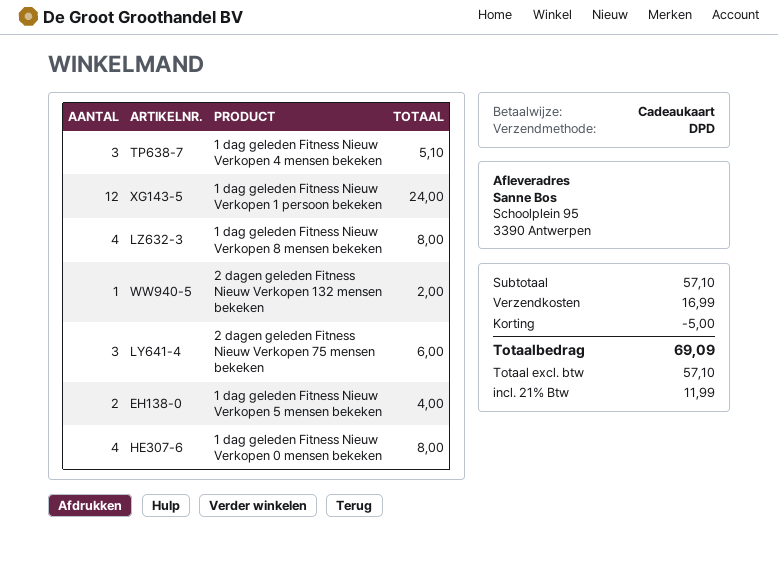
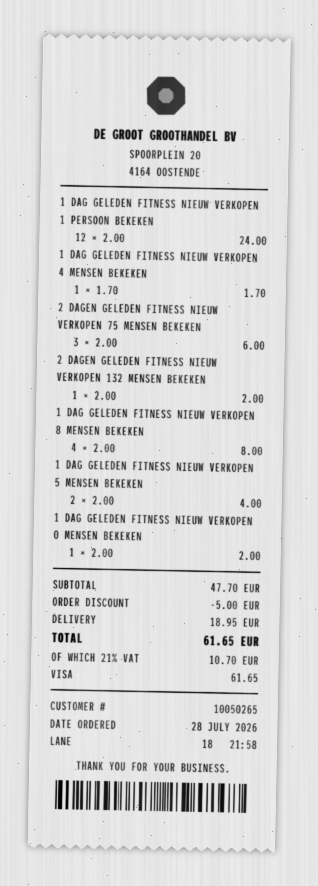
payment method: gift card -> Visa
1 dag geleden Fitness Nieuw Verkopen 4 mensen bekeken: 3 for 5.10 -> 1 for 1.70
1 dag geleden Fitness Nieuw Verkopen 0 mensen bekeken: 4 for 8.00 -> 1 for 2.00
subtotal: 57.10 -> 47.70
shipping: 16.99 -> 18.95
tax: 21% = 11.99 -> 21% = 10.70
total: 69.09 -> 61.65

